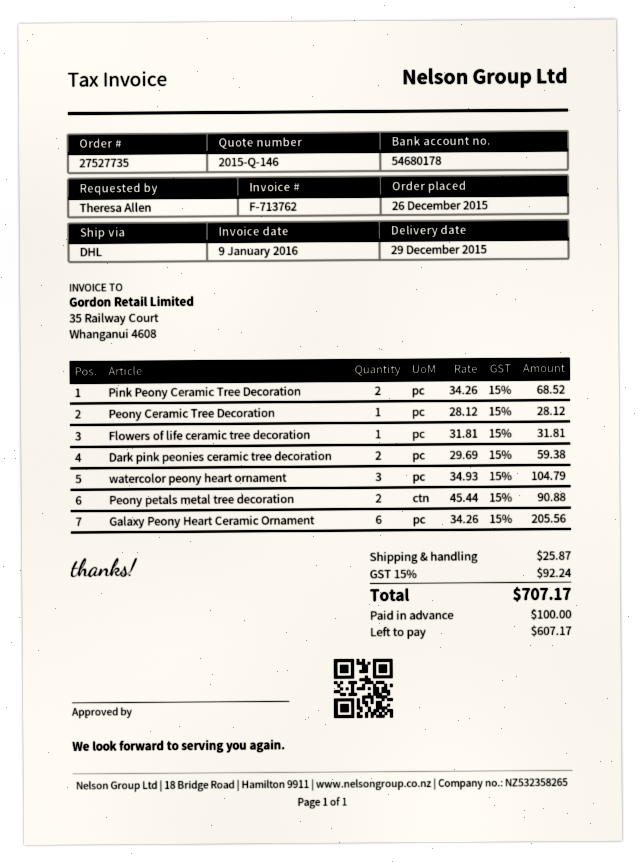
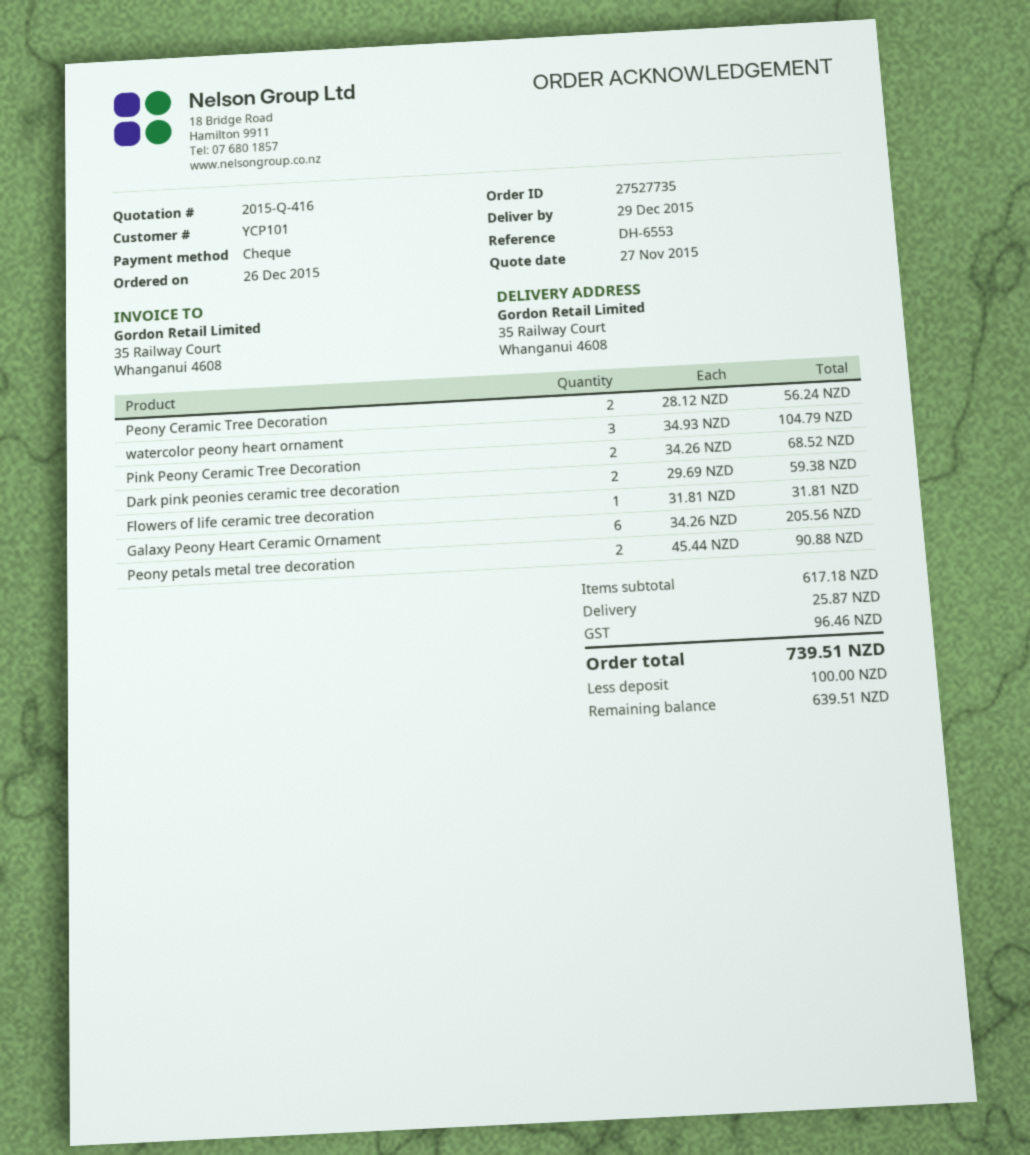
quote number: 2015-Q-146 -> 2015-Q-416
Peony Ceramic Tree Decoration: 1 x 28.12 = 28.12 -> 2 x 28.12 = 56.24
tax: 92.24 -> 96.46
total: 707.17 -> 739.51
balance: 607.17 -> 639.51

